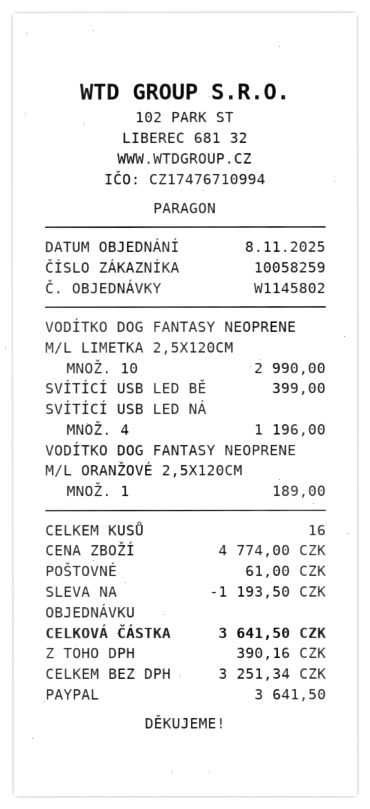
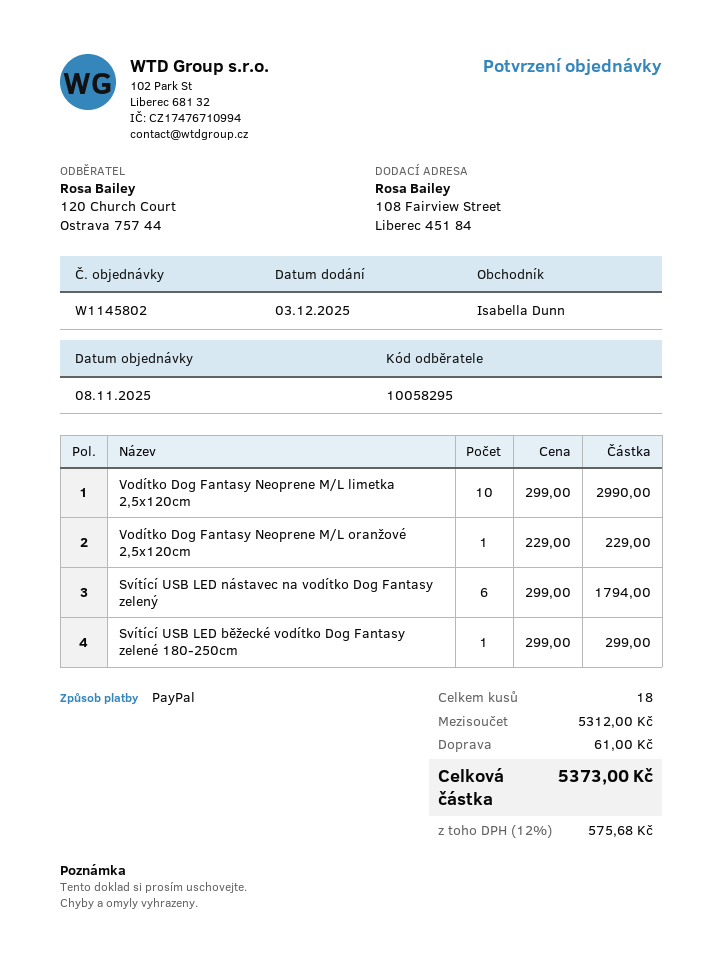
customer number: 10058259 -> 10058295
SVÍTÍCÍ USB LED BĚ: 1 for 399.00 -> 1 for 299.00
SVÍTÍCÍ USB LED NÁ: 4 for 1196.00 -> 6 for 1794.00
VODÍTKO DOG FANTASY NEOPRENE M/L ORANŽOVÉ 2,5X120CM: 1 for 189.00 -> 1 for 229.00
total quantity: 16 -> 18
subtotal: 4774.00 -> 5312.00
discount: 1193.50 -> none
tax: 390.16 -> 575.68
total: 3641.50 -> 5373.00

